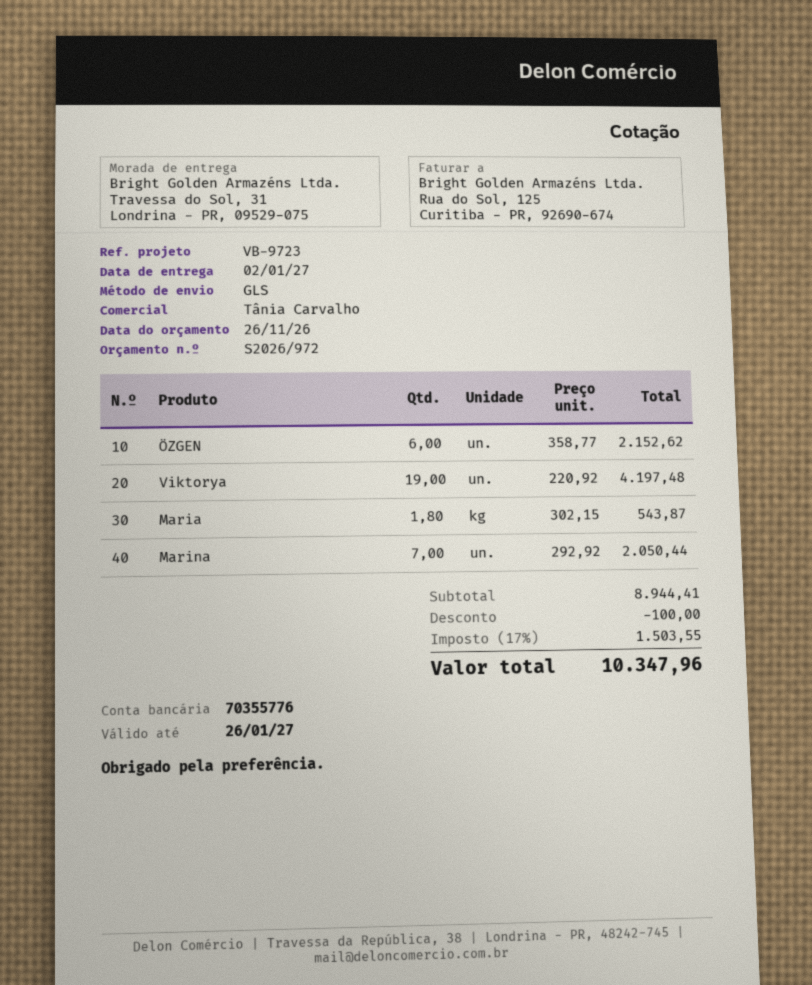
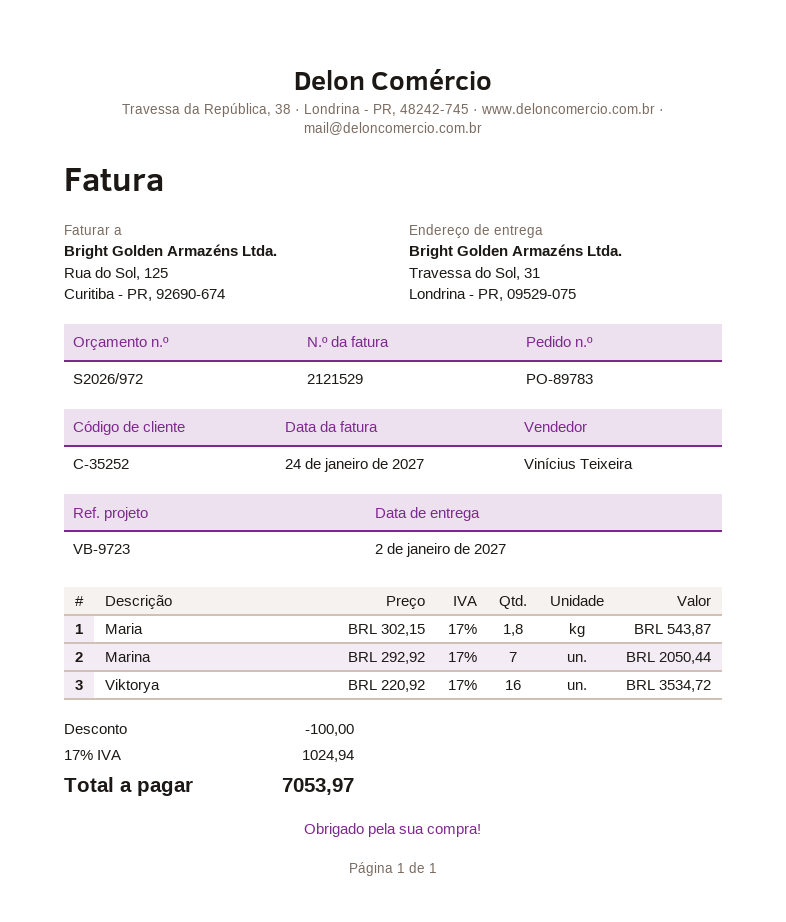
sales rep: Tânia Carvalho -> Vinícius Teixeira
ÖZGEN: 6 x 358.77 = 2152.62 -> none
Viktorya: 19 x 220.92 = 4197.48 -> 16 x 220.92 = 3534.72
tax: 17% = 1503.55 -> 17% = 1024.94
total: 10347.96 -> 7053.97

